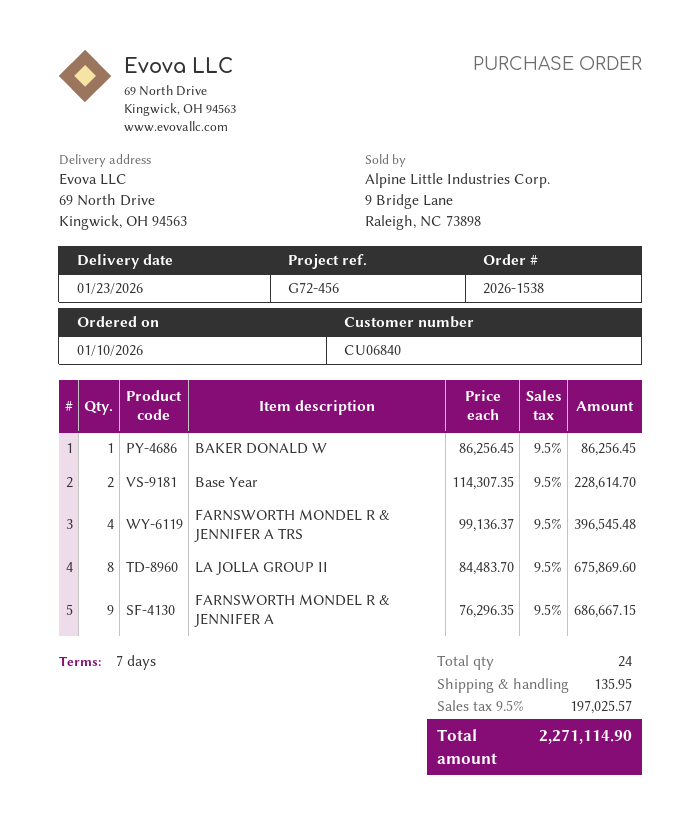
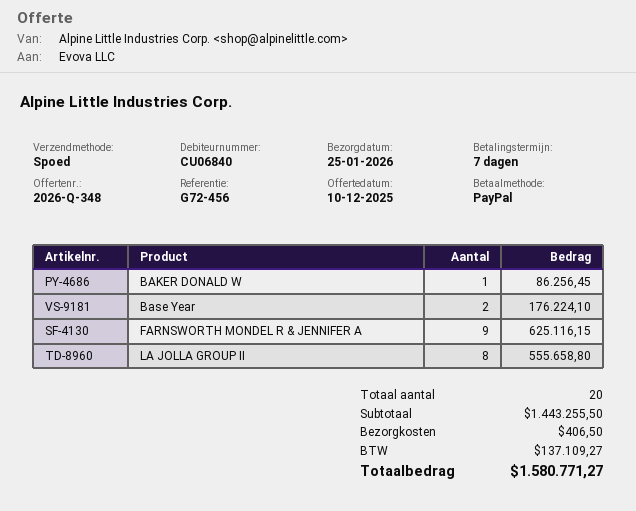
delivery date: 2026-01-23 -> 2026-01-25
Base Year: 2 for 228614.70 -> 2 for 176224.10
FARNSWORTH MONDEL R & JENNIFER A TRS: 4 for 396545.48 -> none
LA JOLLA GROUP II: 8 for 675869.60 -> 8 for 555658.80
FARNSWORTH MONDEL R & JENNIFER A: 9 for 686667.15 -> 9 for 625116.15
total quantity: 24 -> 20
shipping: 135.95 -> 406.50
tax: 197025.57 -> 137109.27
total: 2271114.90 -> 1580771.27

